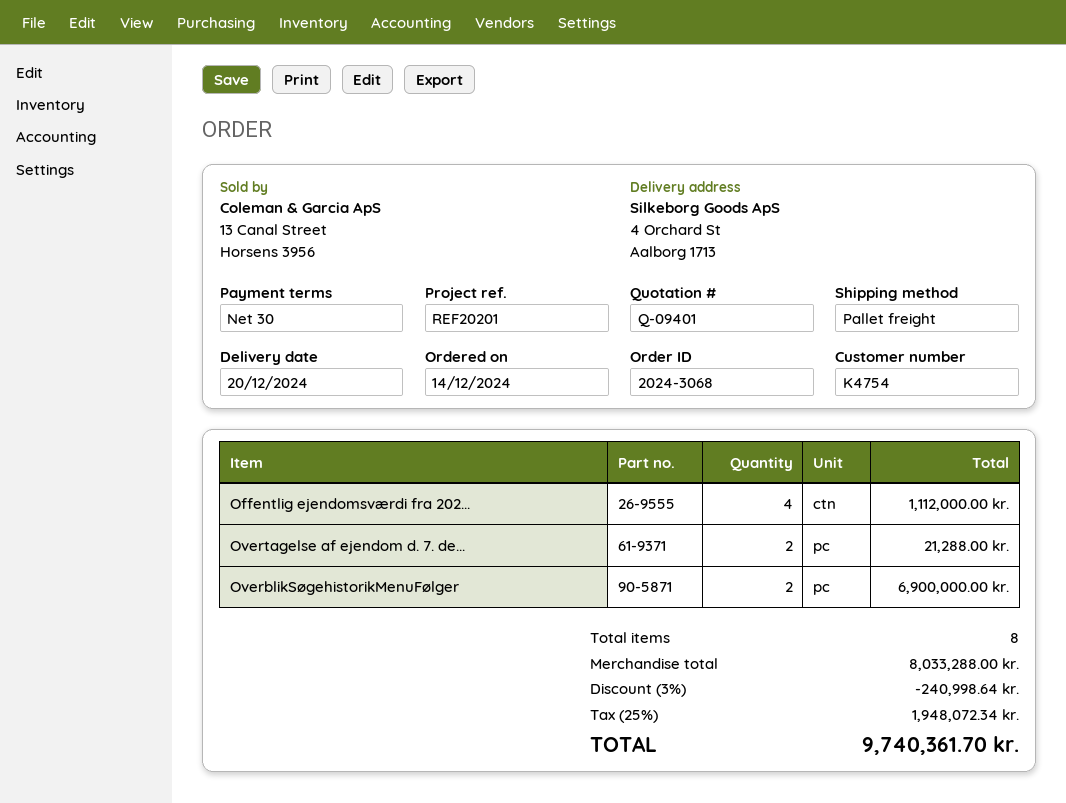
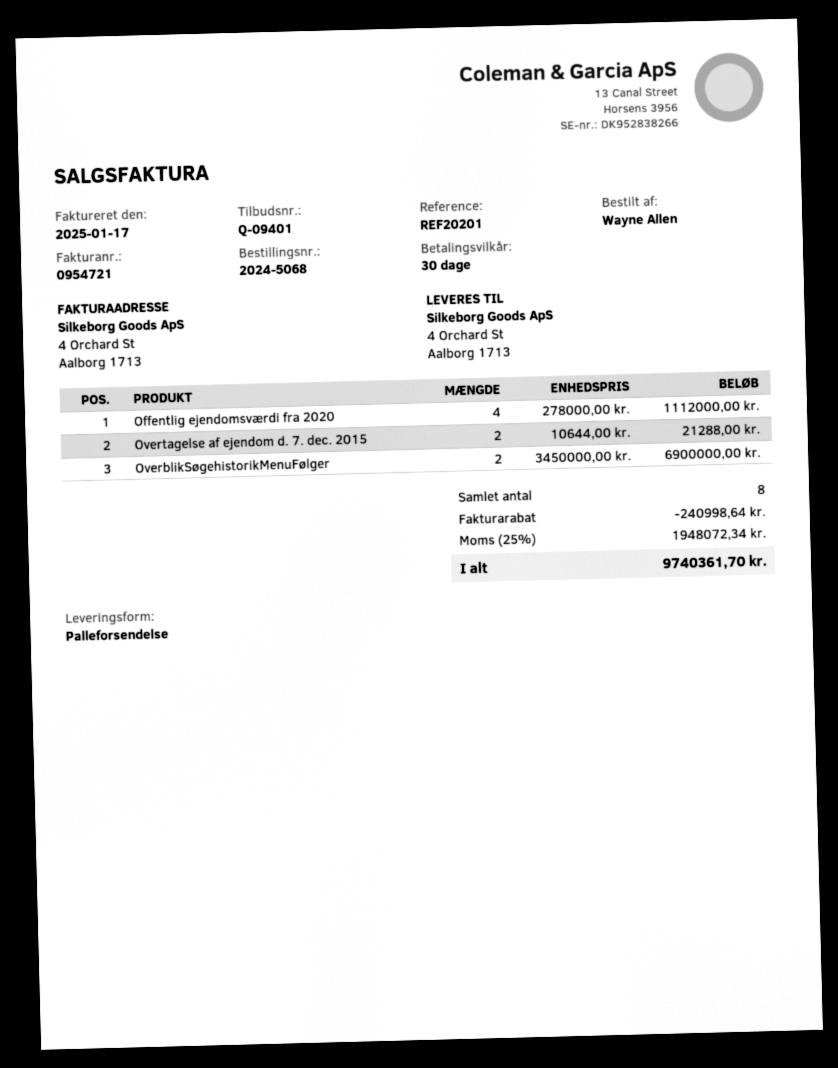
order number: 2024-3068 -> 2024-5068

